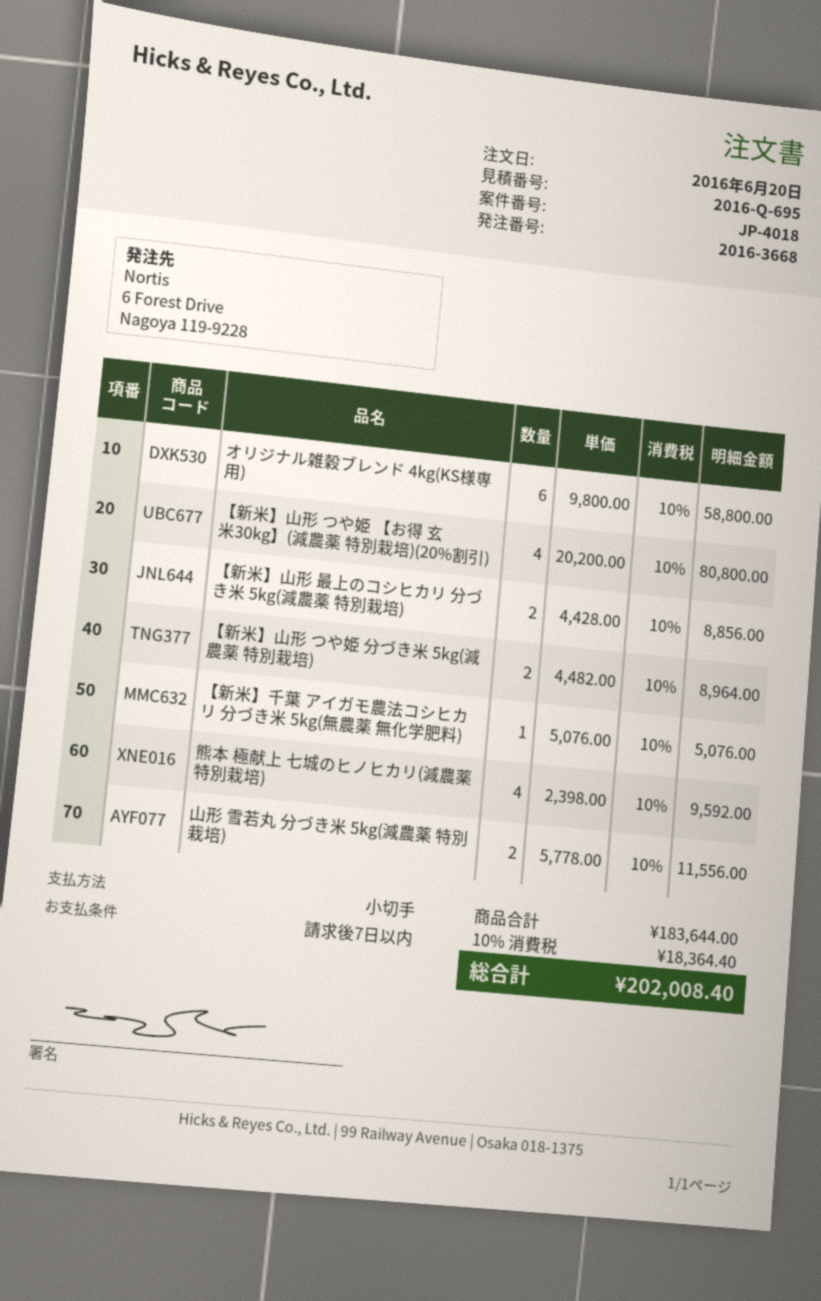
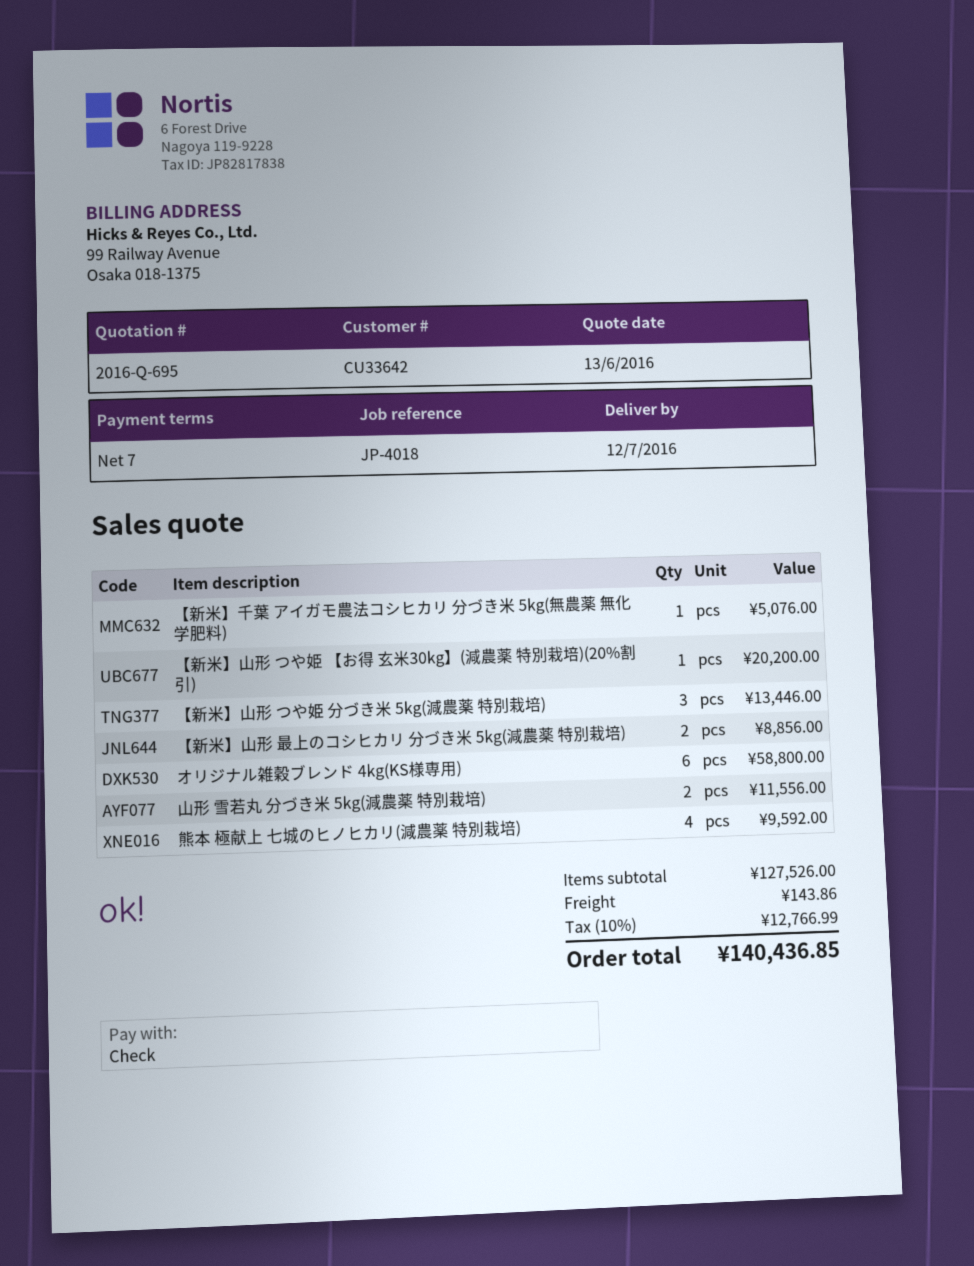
【新米】山形 つや姫 【お得 玄米30kg】(減農薬 特別栽培)(20%割引): 4 for 80800.00 -> 1 for 20200.00
【新米】山形 つや姫 分づき米 5kg(減農薬 特別栽培): 2 for 8964.00 -> 3 for 13446.00
subtotal: 183644.00 -> 127526.00
shipping: none -> 143.86
tax: 10% = 18364.40 -> 10% = 12766.99
total: 202008.40 -> 140436.85

